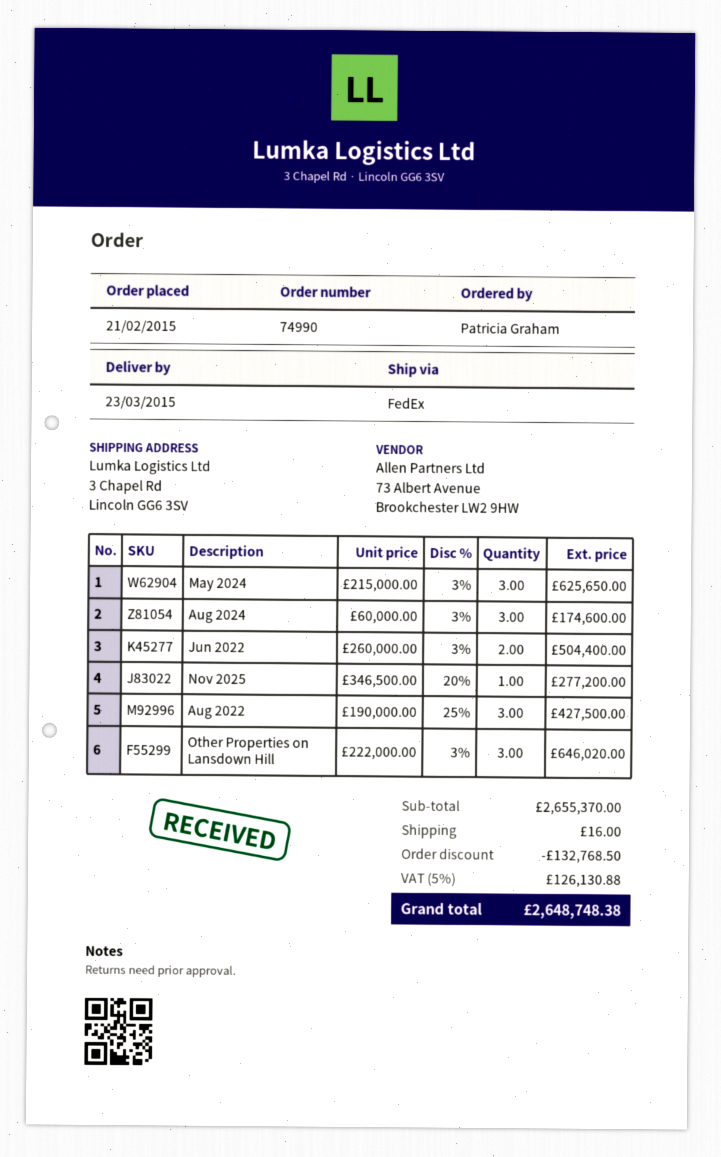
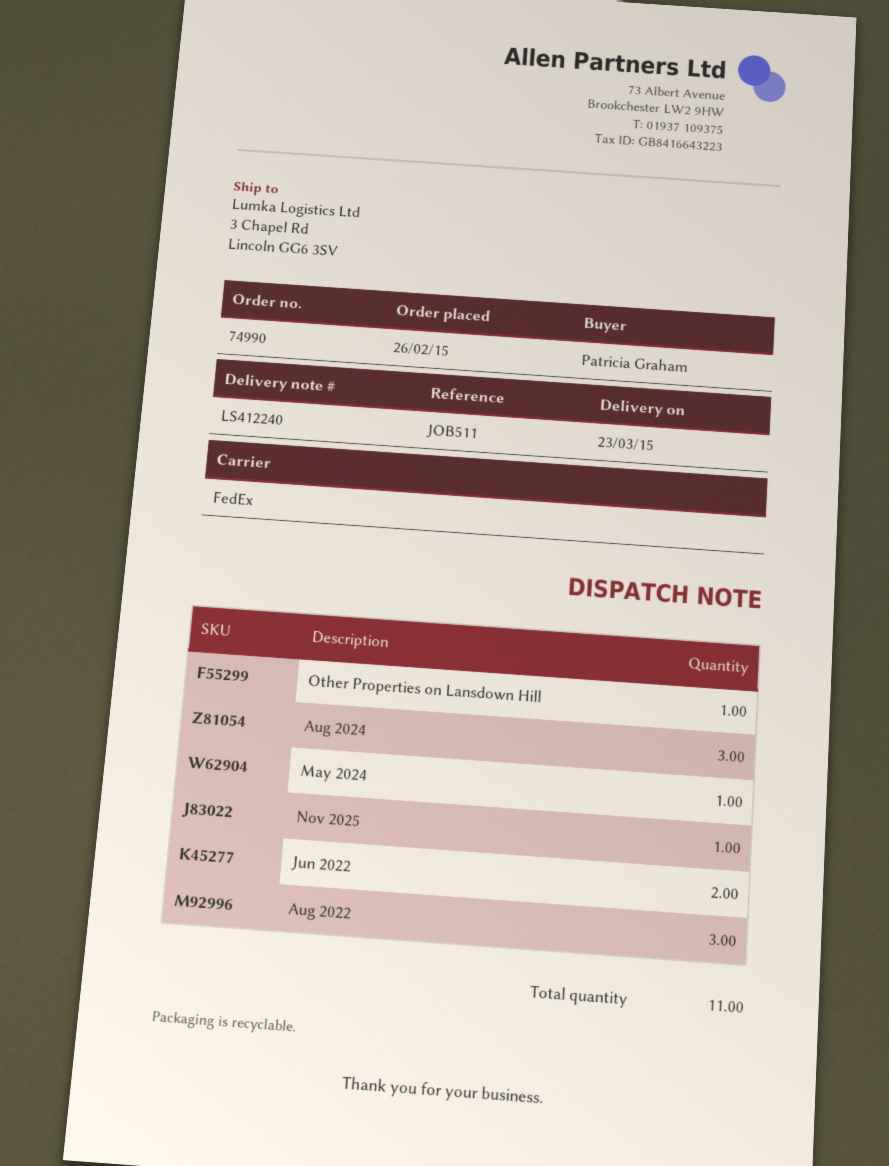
order date: 2015-02-21 -> 2015-02-26
May 2024: 3 -> 1
Other Properties on Lansdown Hill: 3 -> 1

